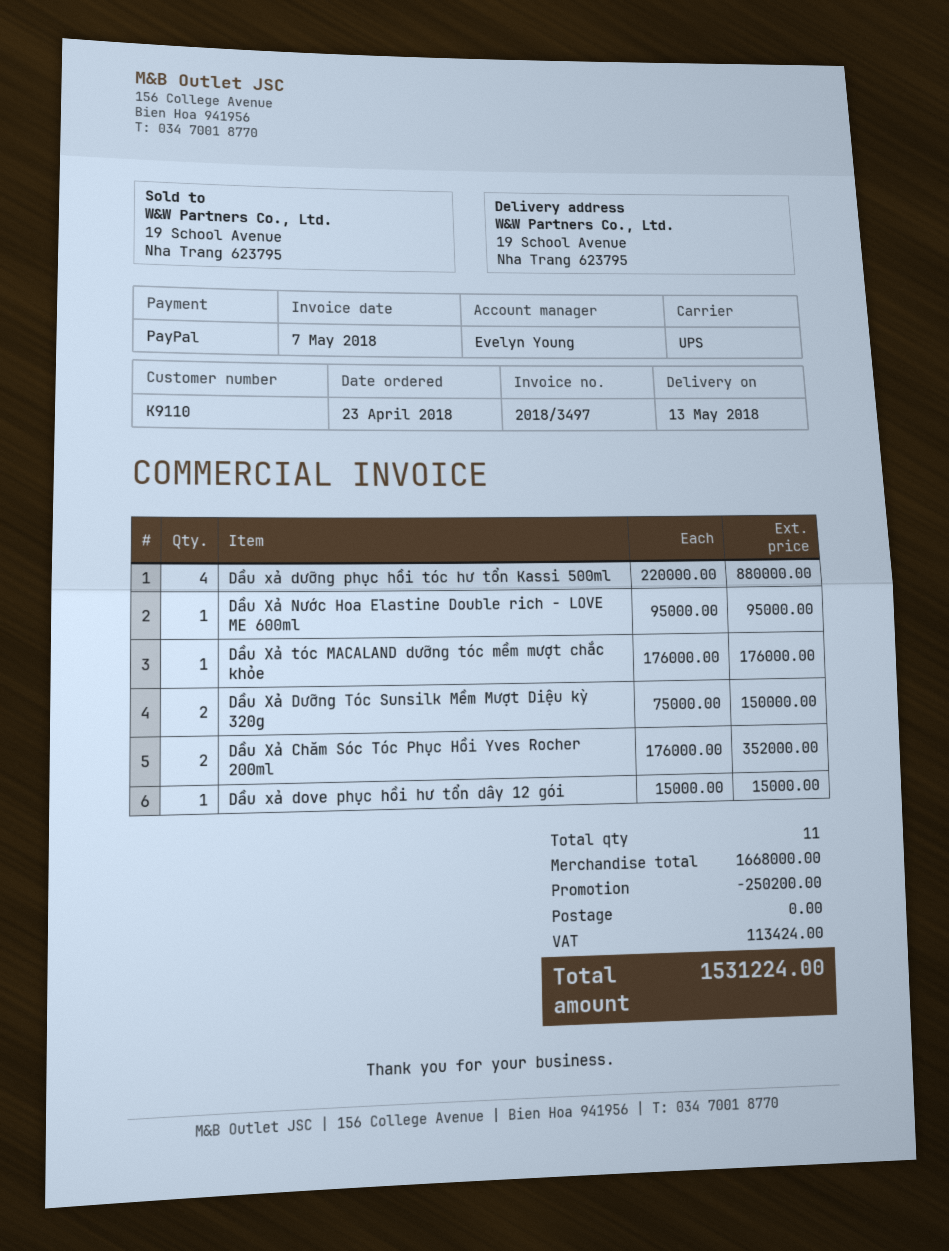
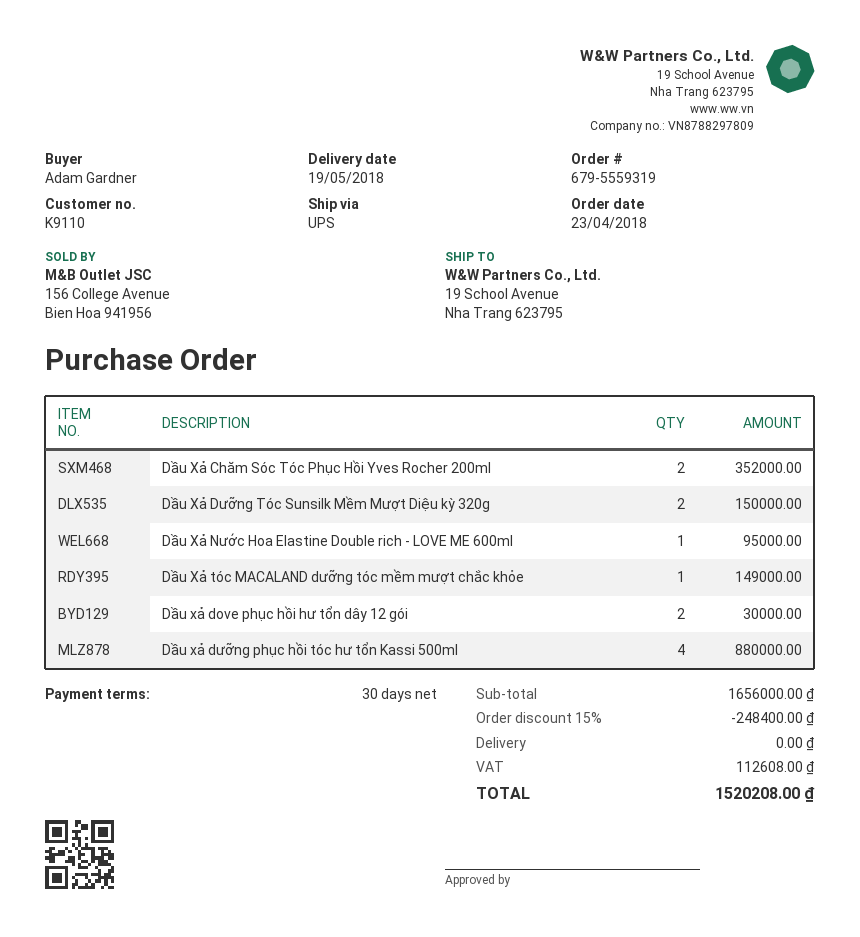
delivery date: 2018-05-13 -> 2018-05-19
Dầu Xả tóc MACALAND dưỡng tóc mềm mượt chắc khỏe: 1 for 176000.00 -> 1 for 149000.00
Dầu xả dove phục hồi hư tổn dây 12 gói: 1 for 15000.00 -> 2 for 30000.00
subtotal: 1668000.00 -> 1656000.00
discount: 250200.00 -> 248400.00
tax: 113424.00 -> 112608.00
total: 1531224.00 -> 1520208.00

